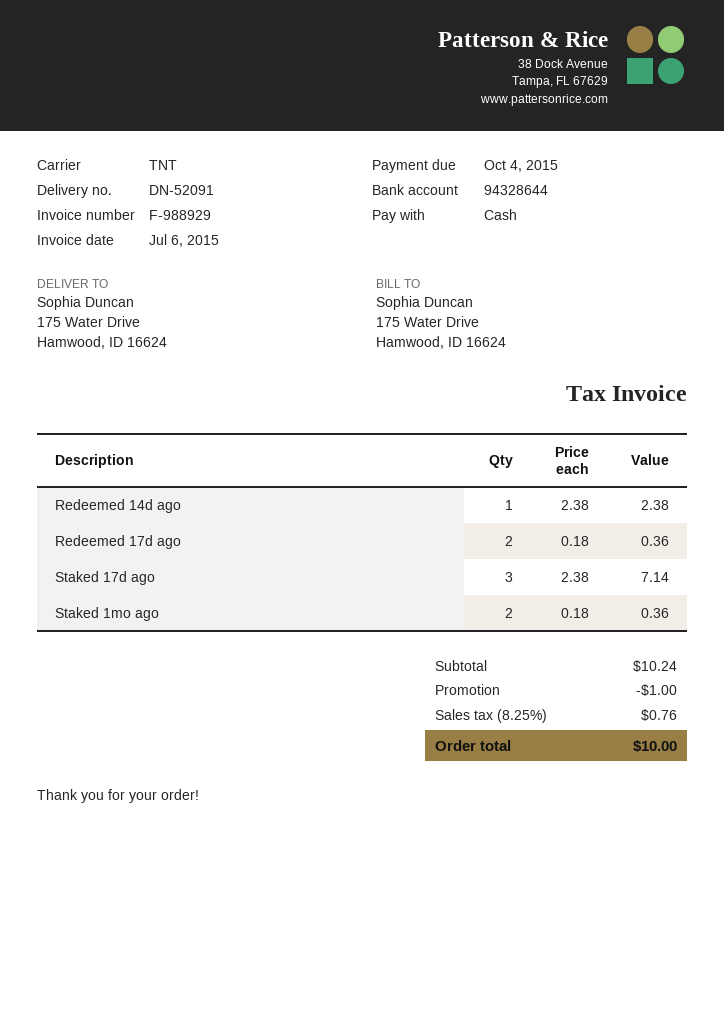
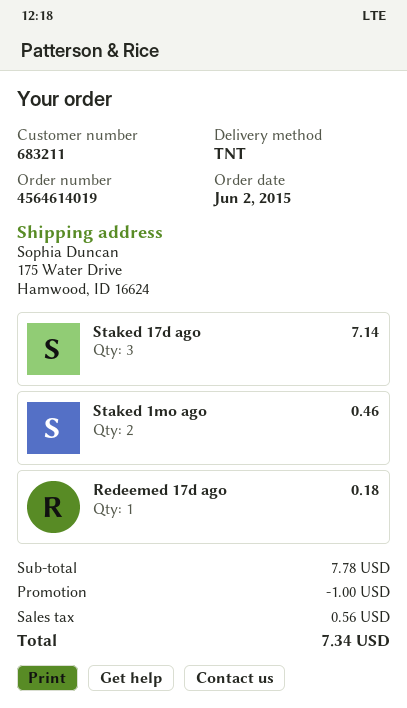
Redeemed 14d ago: 1 for 2.38 -> none
Redeemed 17d ago: 2 for 0.36 -> 1 for 0.18
Staked 1mo ago: 2 for 0.36 -> 2 for 0.46
subtotal: 10.24 -> 7.78
tax: 0.76 -> 0.56
total: 10.00 -> 7.34

